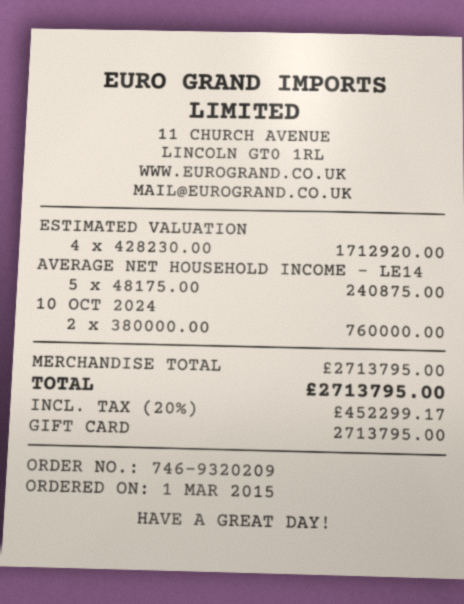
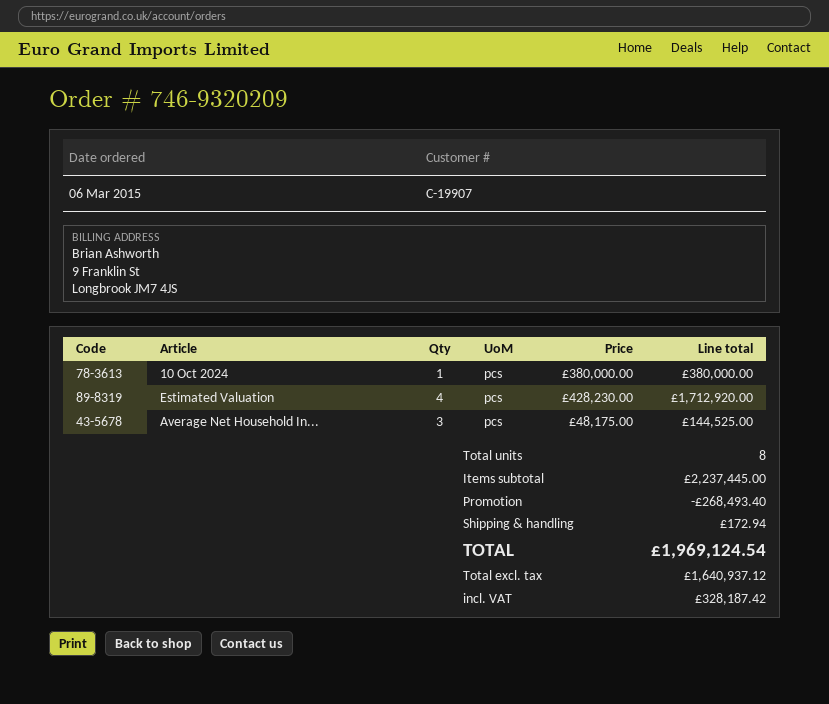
order date: 2015-03-01 -> 2015-03-06
AVERAGE NET HOUSEHOLD INCOME - LE14: 5 x 48175.00 = 240875.00 -> 3 x 48175.00 = 144525.00
10 OCT 2024: 2 x 380000.00 = 760000.00 -> 1 x 380000.00 = 380000.00
subtotal: 2713795.00 -> 2237445.00
discount: none -> 268493.40
shipping: none -> 172.94
tax: 452299.17 -> 328187.42
total: 2713795.00 -> 1969124.54

